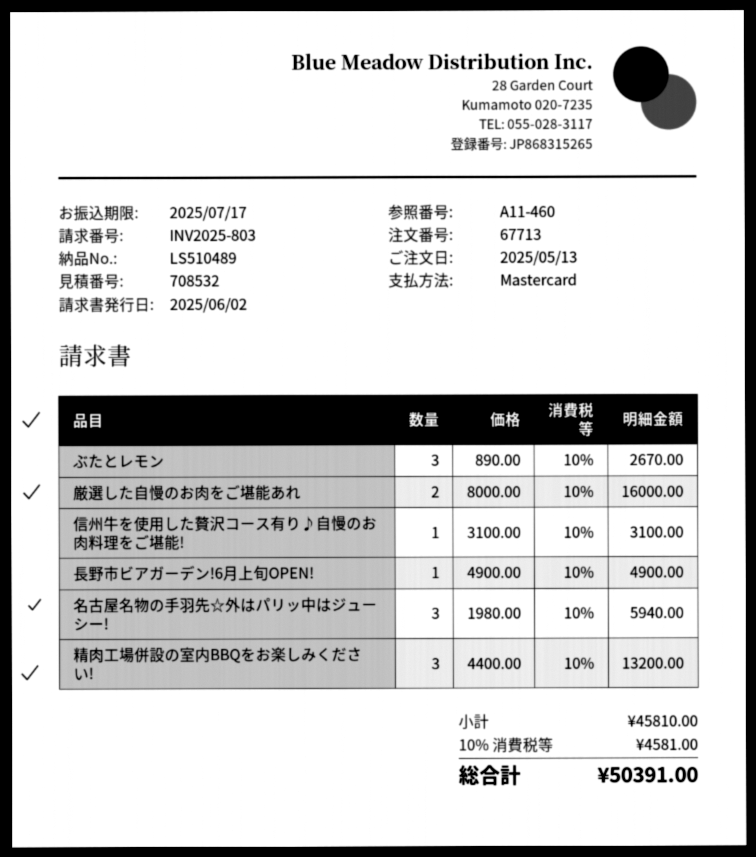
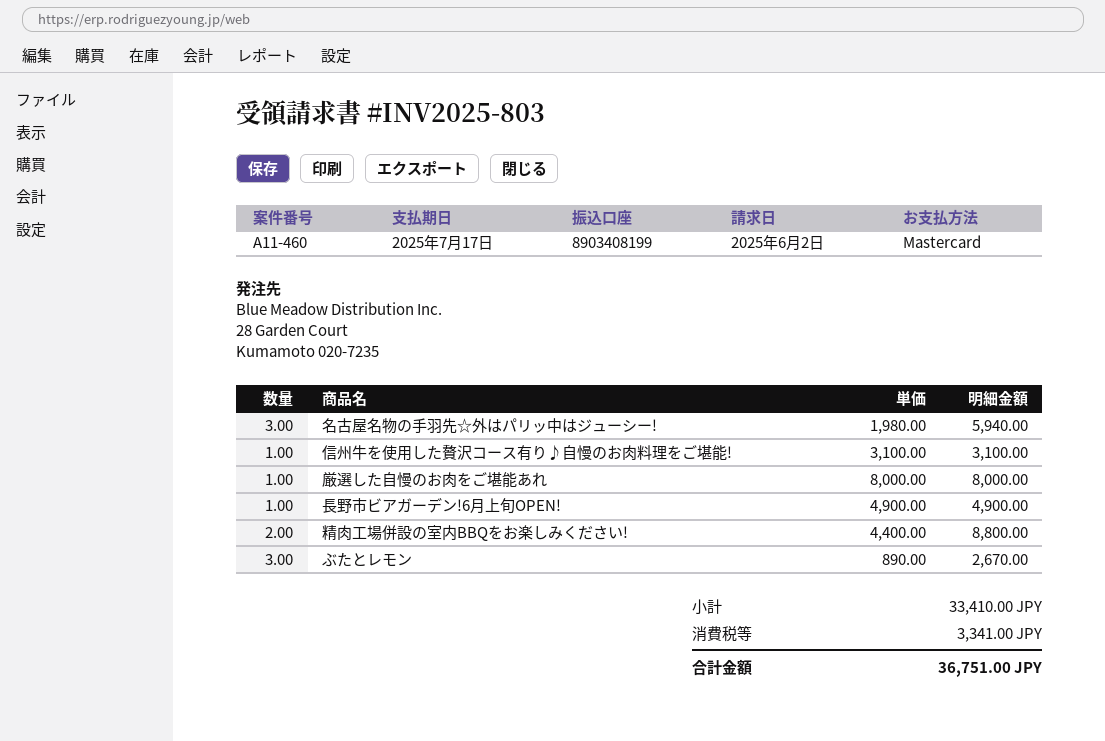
厳選した自慢のお肉をご堪能あれ: 2 x 8000.00 = 16000.00 -> 1 x 8000.00 = 8000.00
精肉工場併設の室内BBQをお楽しみください!: 3 x 4400.00 = 13200.00 -> 2 x 4400.00 = 8800.00
subtotal: 45810.00 -> 33410.00
tax: 4581.00 -> 3341.00
total: 50391.00 -> 36751.00

